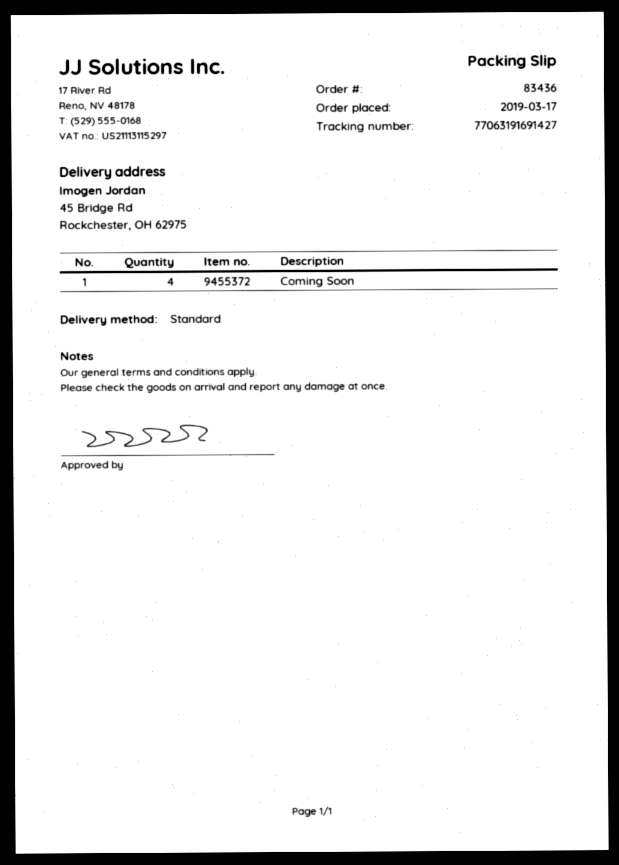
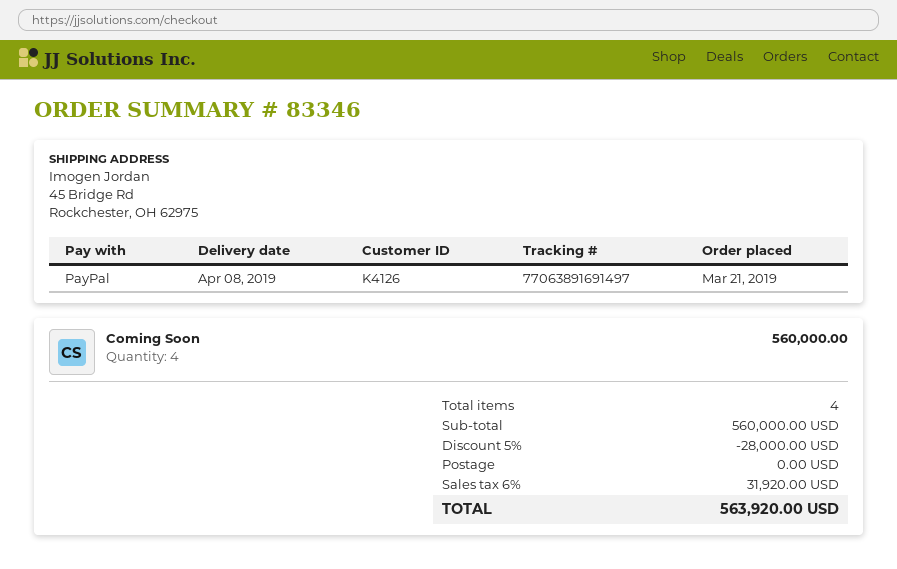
order number: 83436 -> 83346
order date: 2019-03-17 -> 2019-03-21
tracking number: 77063191691427 -> 77063891691497

